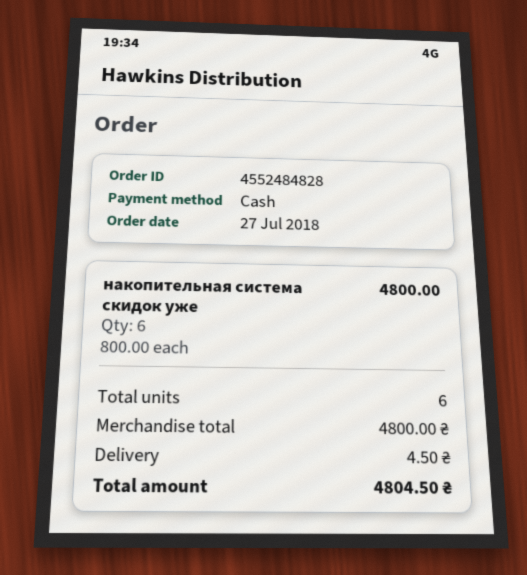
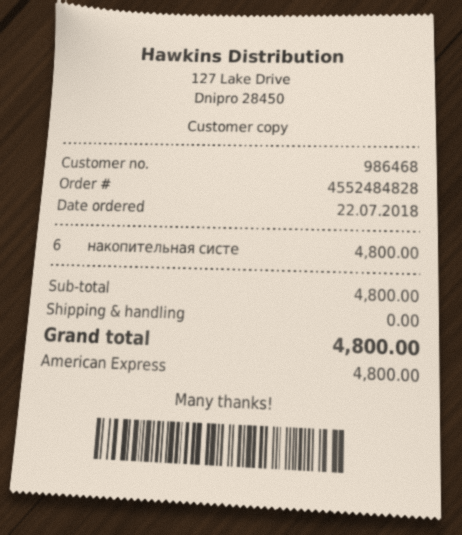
order date: 2018-07-27 -> 2018-07-22
payment method: cash -> American Express
shipping: 4.50 -> 0.00
total: 4804.50 -> 4800.00

